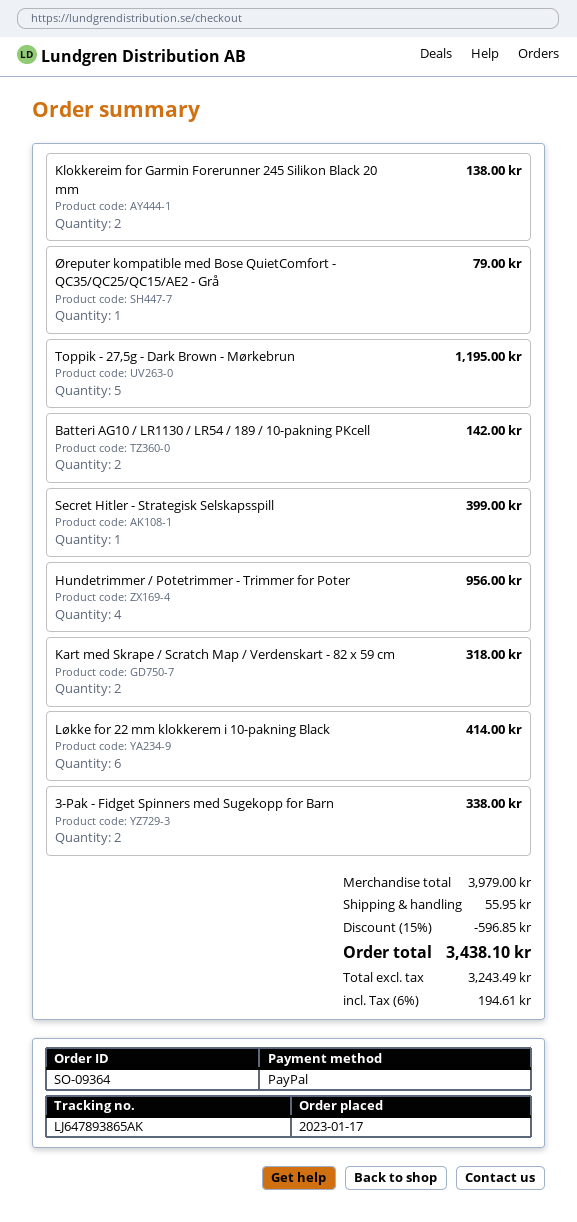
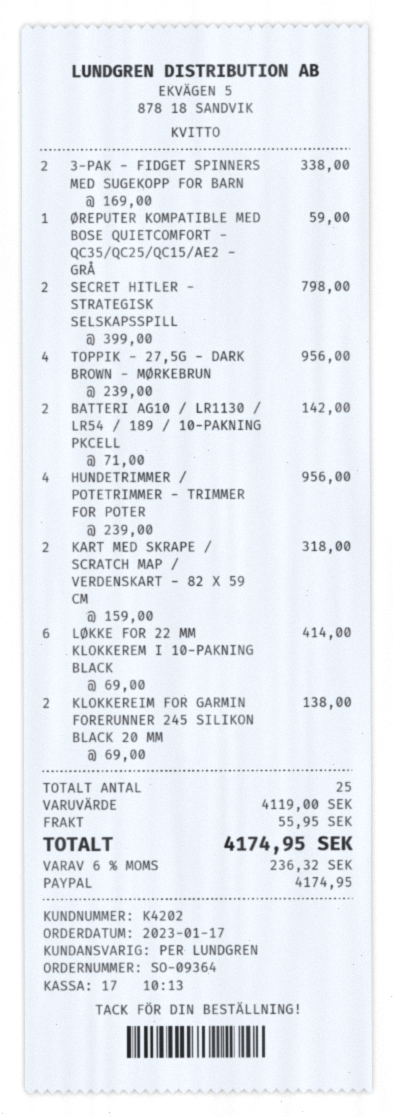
Øreputer kompatible med Bose QuietComfort - QC35/QC25/QC15/AE2 - Grå: 1 for 79.00 -> 1 for 59.00
Toppik - 27,5g - Dark Brown - Mørkebrun: 5 for 1195.00 -> 4 for 956.00
Secret Hitler - Strategisk Selskapsspill: 1 for 399.00 -> 2 for 798.00
subtotal: 3979.00 -> 4119.00
discount: 15% = 596.85 -> none
tax: 6% = 194.61 -> 6% = 236.32
total: 3438.10 -> 4174.95

